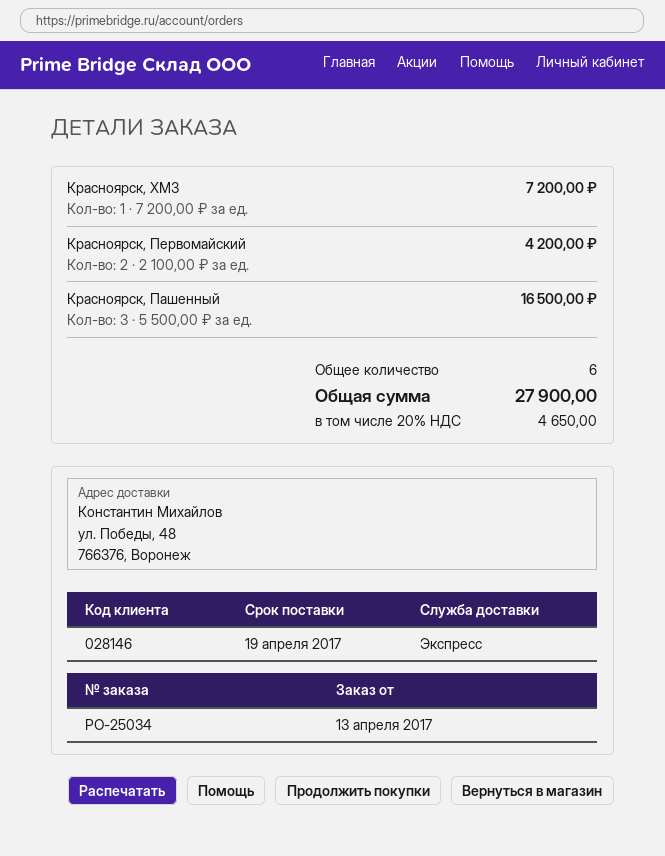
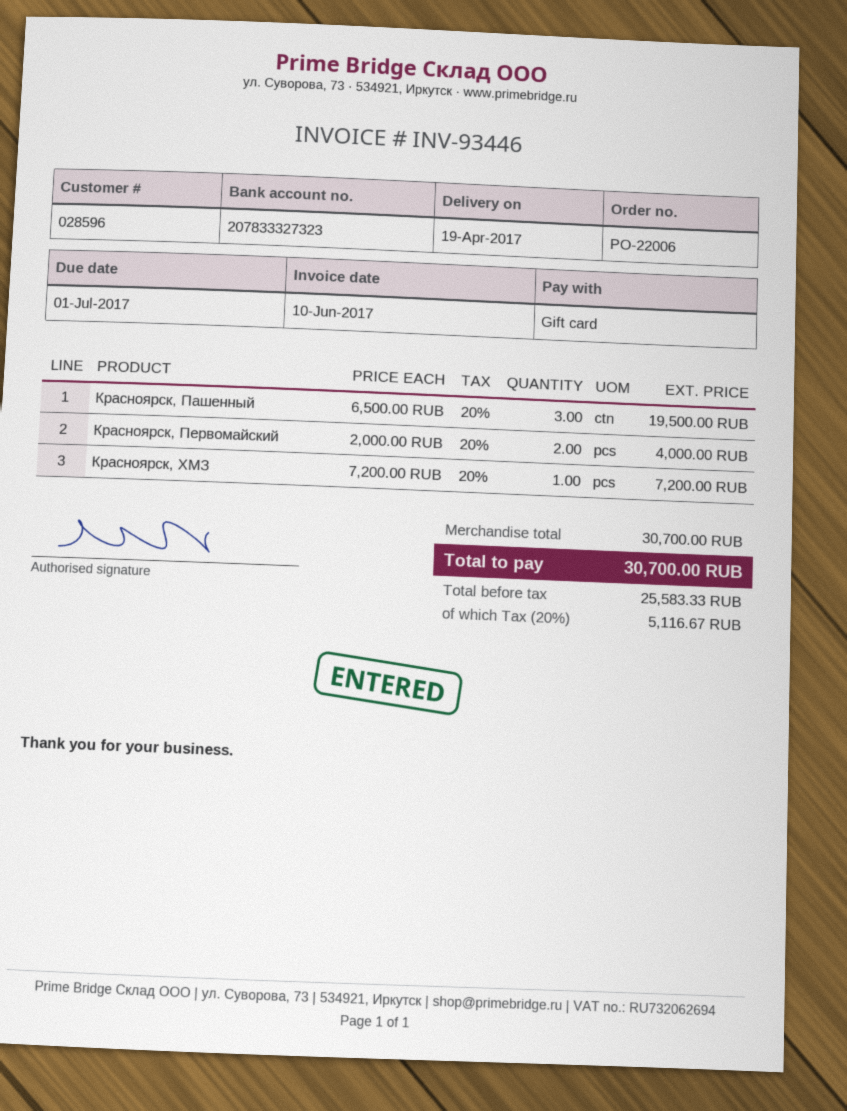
order number: PO-25034 -> PO-22006
customer number: 028146 -> 028596
Красноярск, Первомайский: 2 x 2100.00 = 4200.00 -> 2 x 2000.00 = 4000.00
Красноярск, Пашенный: 3 x 5500.00 = 16500.00 -> 3 x 6500.00 = 19500.00
tax: 20% = 4650.00 -> 20% = 5116.67
total: 27900.00 -> 30700.00

